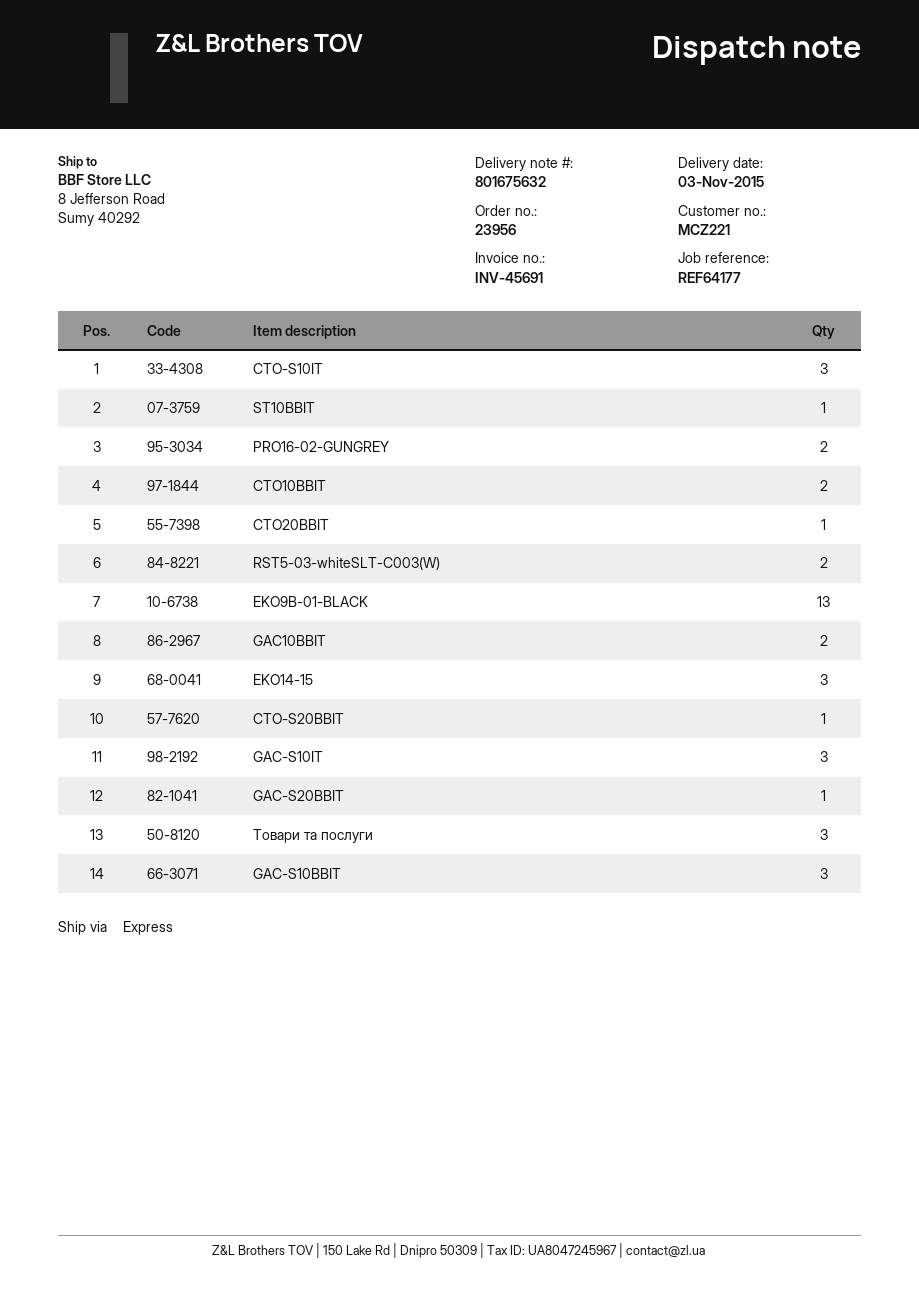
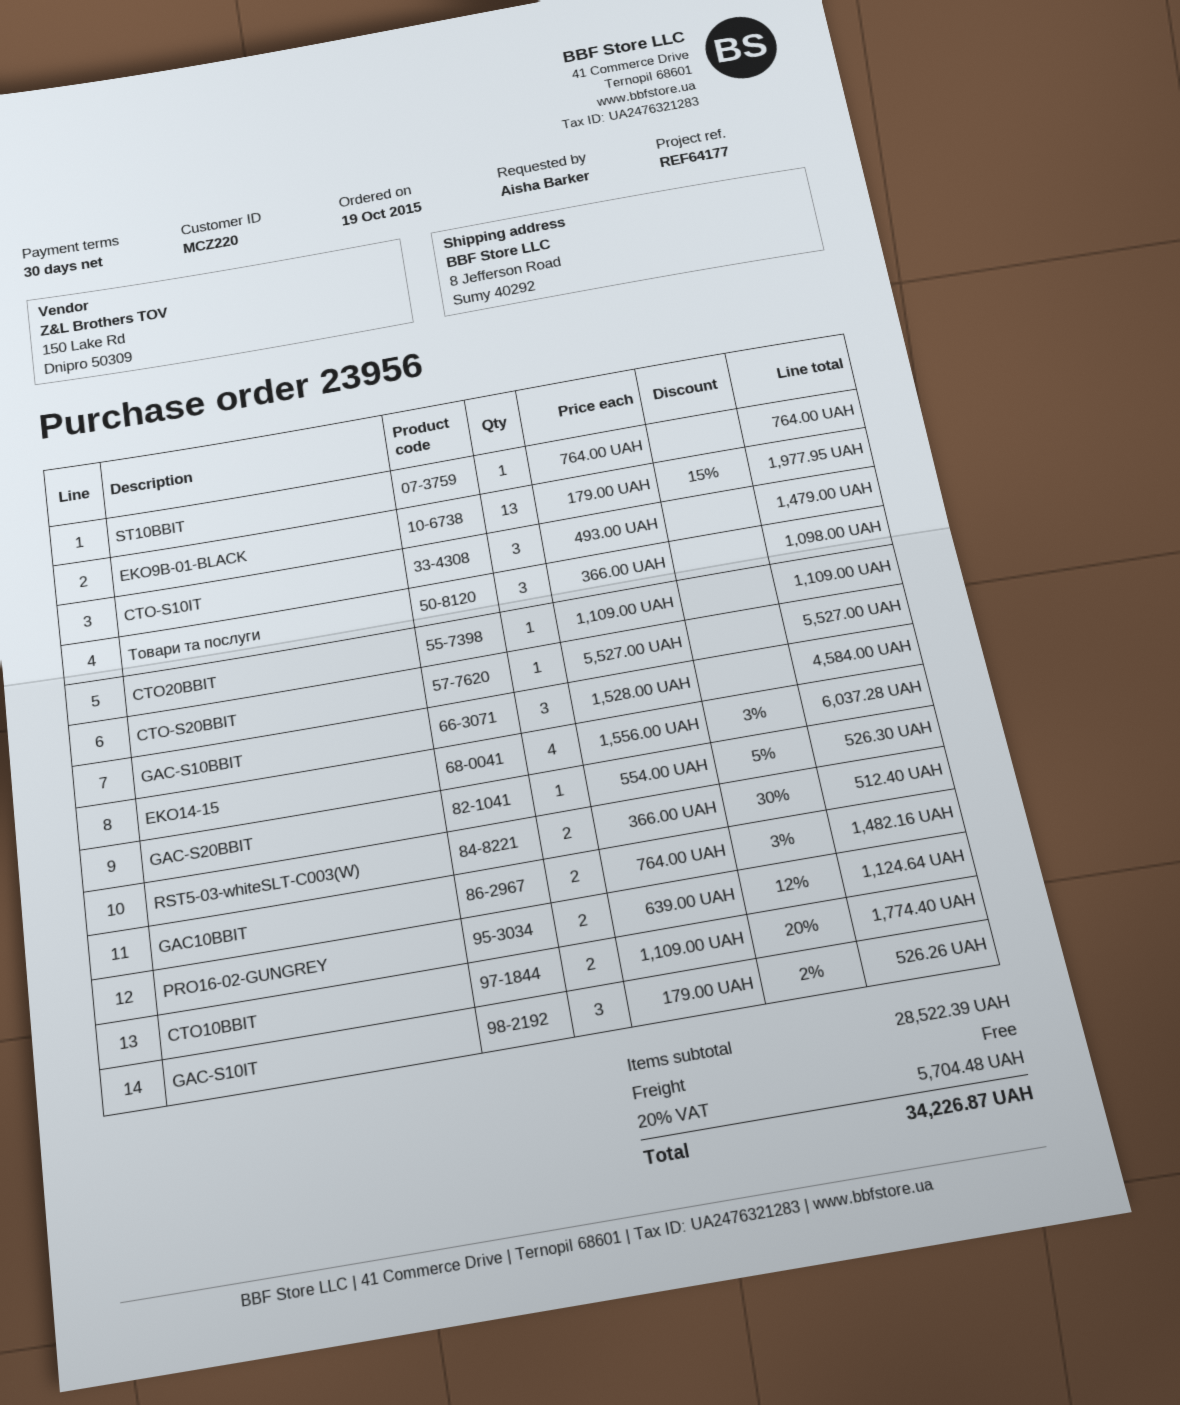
customer number: MCZ221 -> MCZ220
EKO14-15: 3 -> 4

